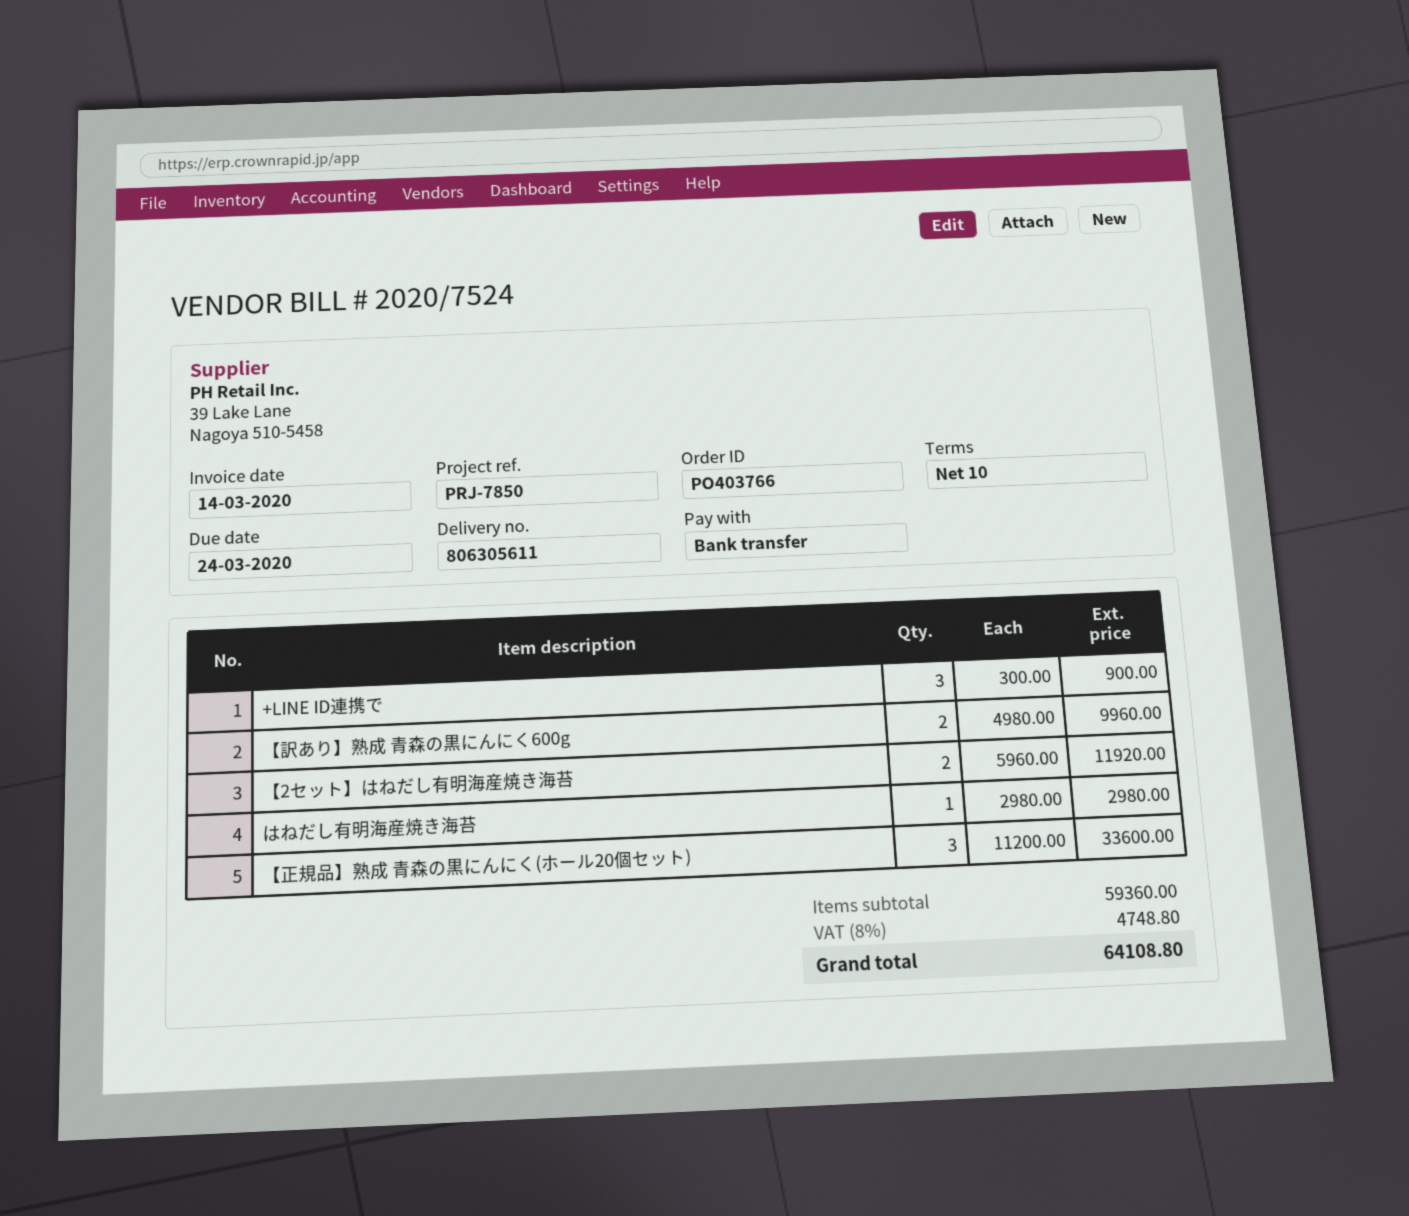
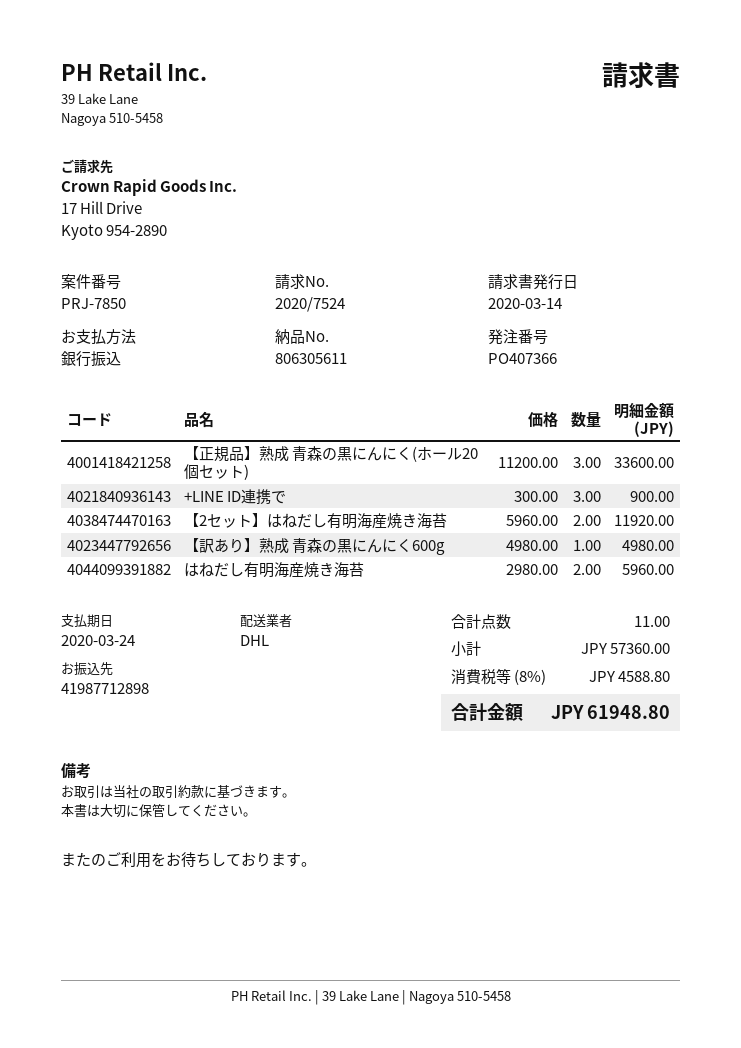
order number: PO403766 -> PO407366
【訳あり】熟成 青森の黒にんにく600g: 2 x 4980.00 = 9960.00 -> 1 x 4980.00 = 4980.00
はねだし有明海産焼き海苔: 1 x 2980.00 = 2980.00 -> 2 x 2980.00 = 5960.00
subtotal: 59360.00 -> 57360.00
tax: 8% = 4748.80 -> 8% = 4588.80
total: 64108.80 -> 61948.80

